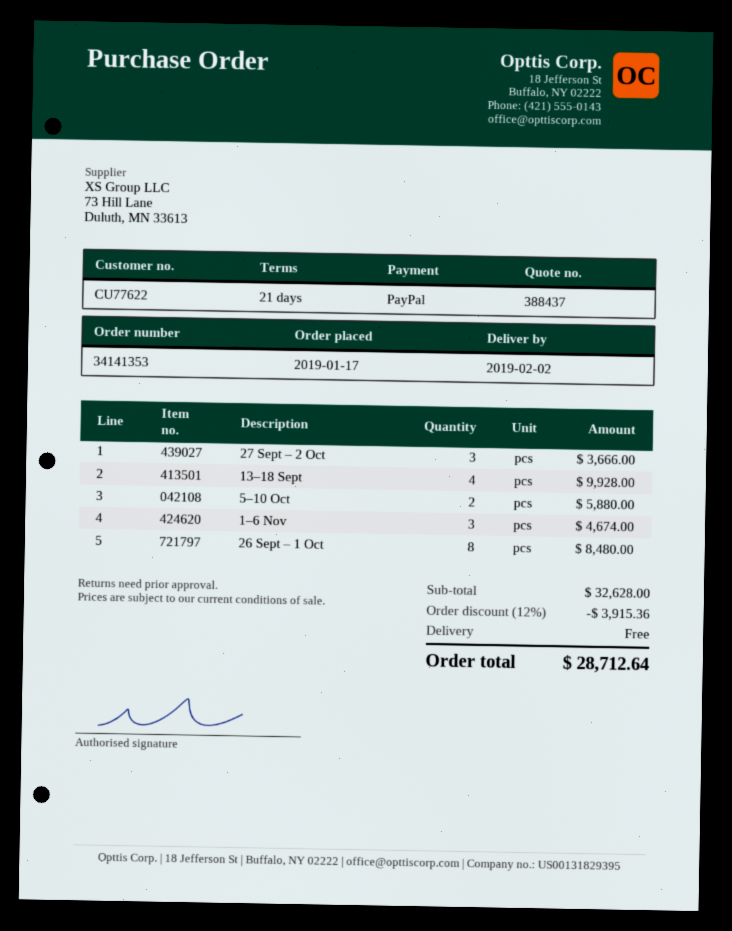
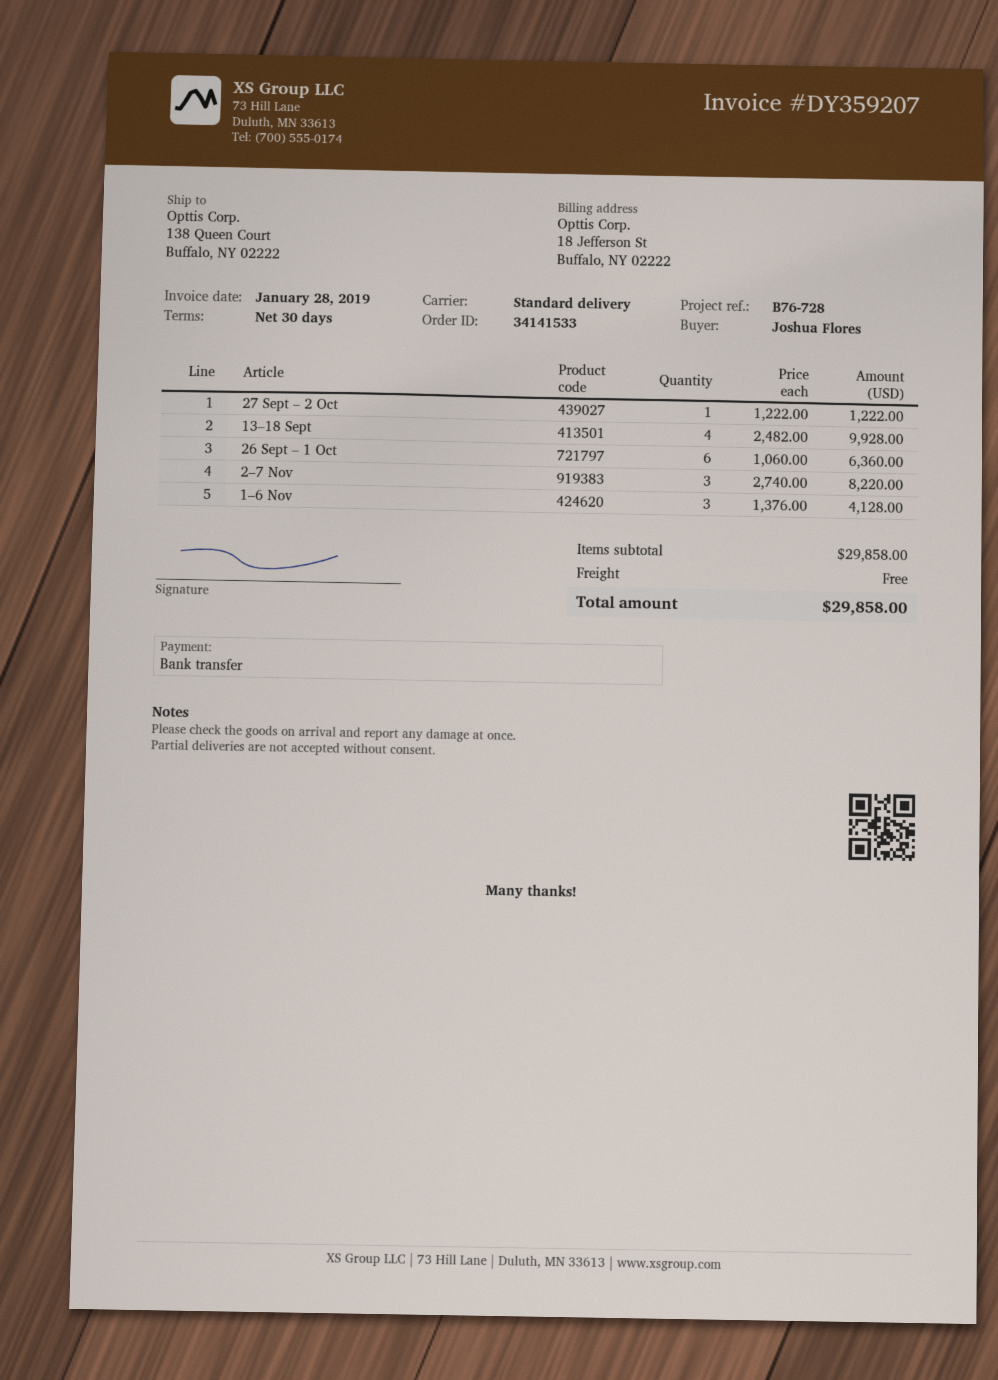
order number: 34141353 -> 34141533
payment terms: 21 days -> 30 days
payment method: PayPal -> bank transfer
27 Sept – 2 Oct: 3 for 3666.00 -> 1 for 1222.00
5–10 Oct: 2 for 5880.00 -> none
1–6 Nov: 3 for 4674.00 -> 3 for 4128.00
26 Sept – 1 Oct: 8 for 8480.00 -> 6 for 6360.00
2–7 Nov: none -> 3 for 8220.00
subtotal: 32628.00 -> 29858.00
discount: 12% = 3915.36 -> none
total: 28712.64 -> 29858.00

